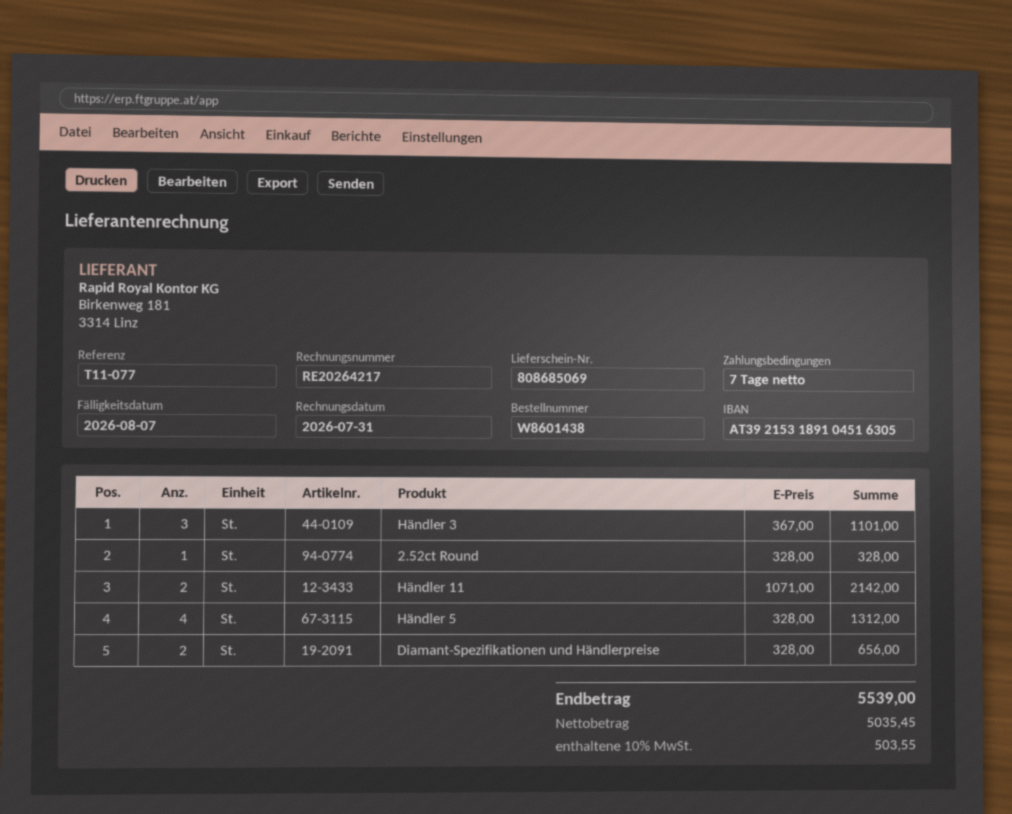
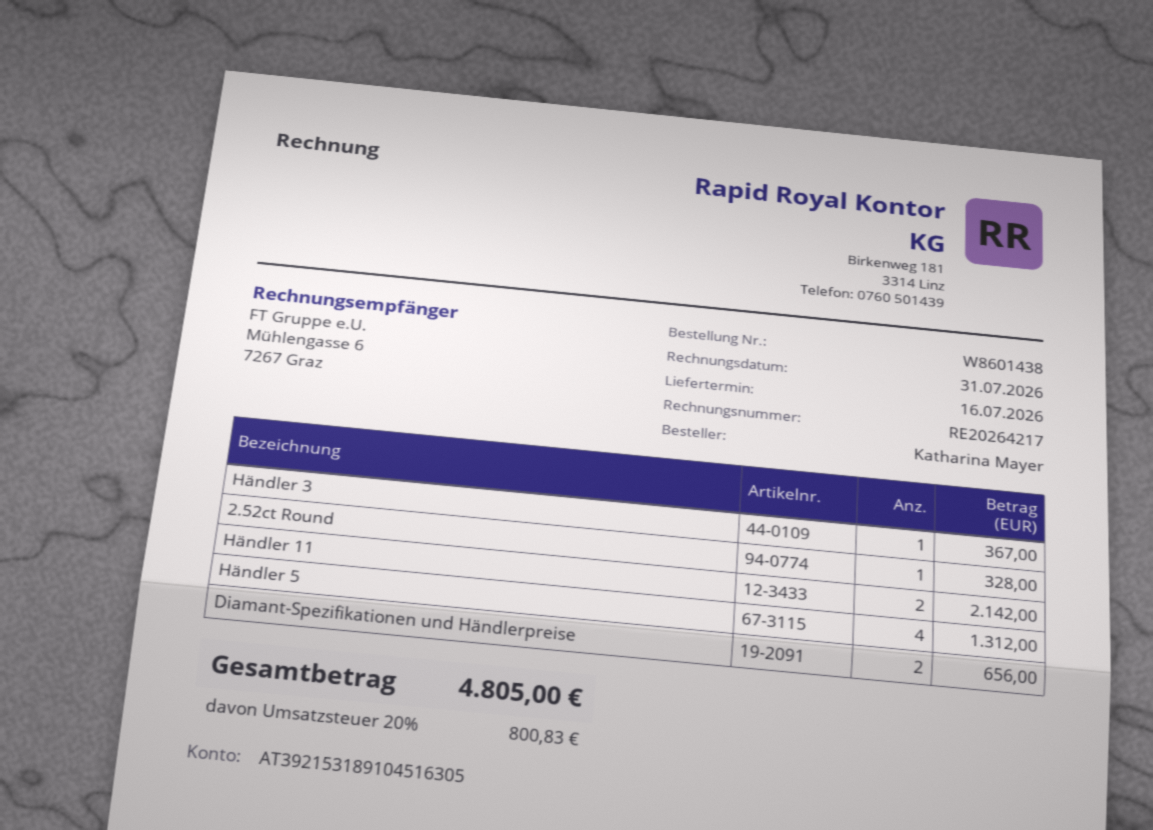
Händler 3: 3 for 1101.00 -> 1 for 367.00
tax: 10% = 503.55 -> 20% = 800.83
total: 5539.00 -> 4805.00

